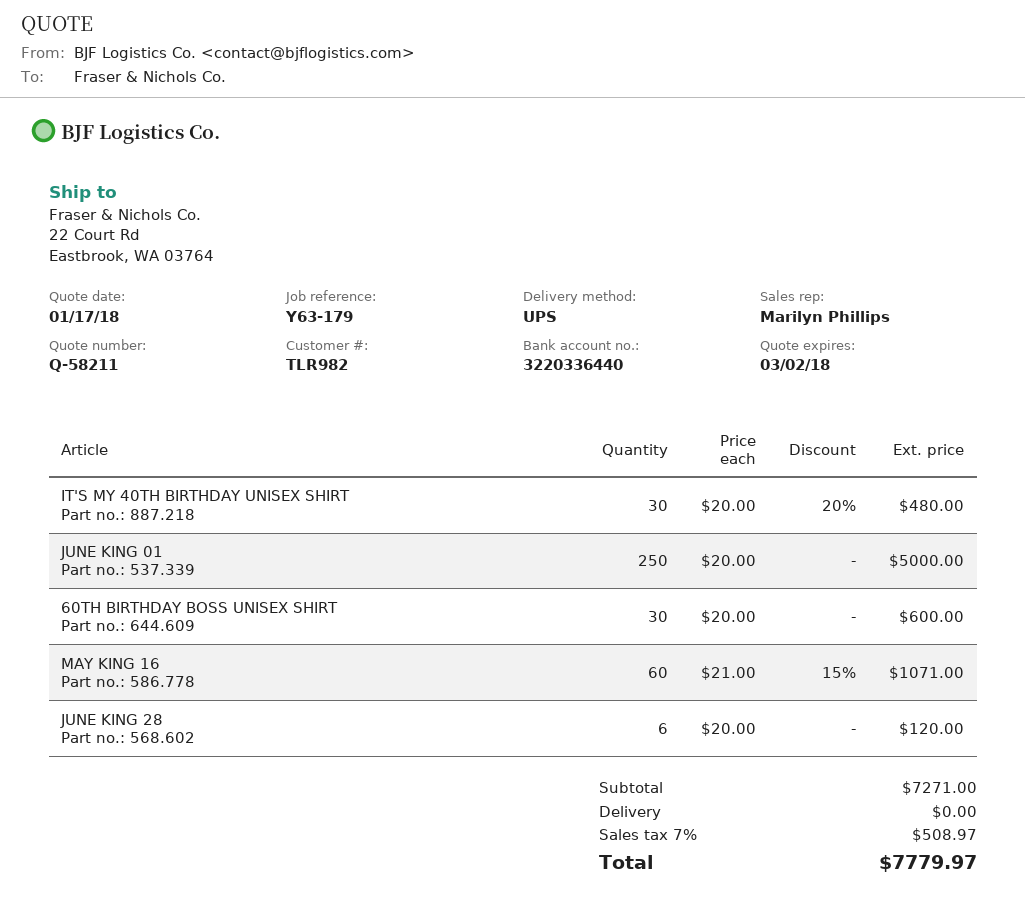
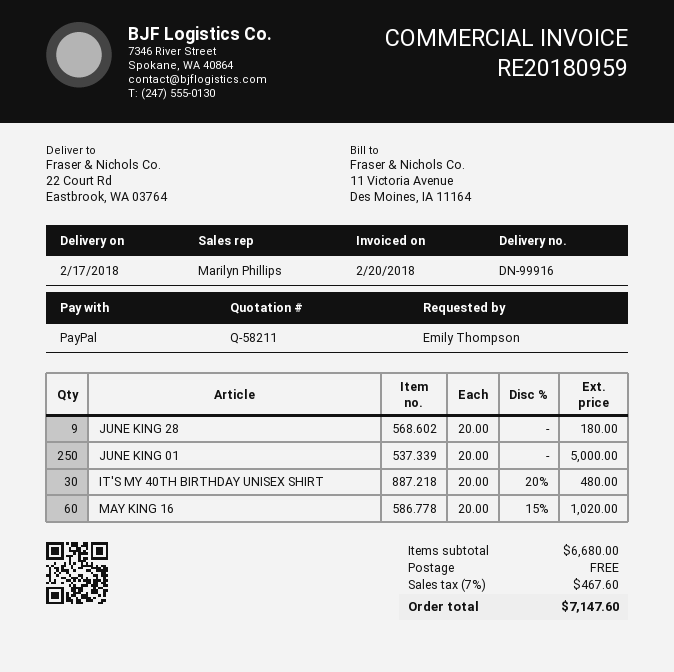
60TH BIRTHDAY BOSS UNISEX SHIRT: 30 x 20.00 = 600.00 -> none
MAY KING 16: 60 x 21.00 - 15% = 1071.00 -> 60 x 20.00 - 15% = 1020.00
JUNE KING 28: 6 x 20.00 = 120.00 -> 9 x 20.00 = 180.00
subtotal: 7271.00 -> 6680.00
tax: 7% = 508.97 -> 7% = 467.60
total: 7779.97 -> 7147.60

